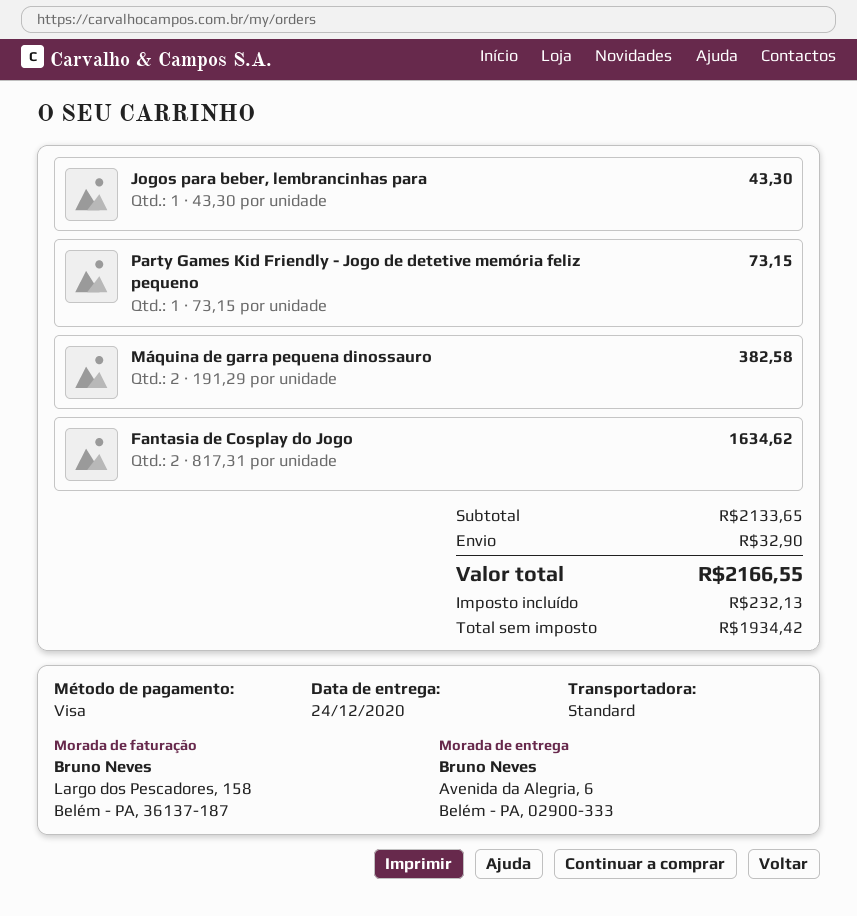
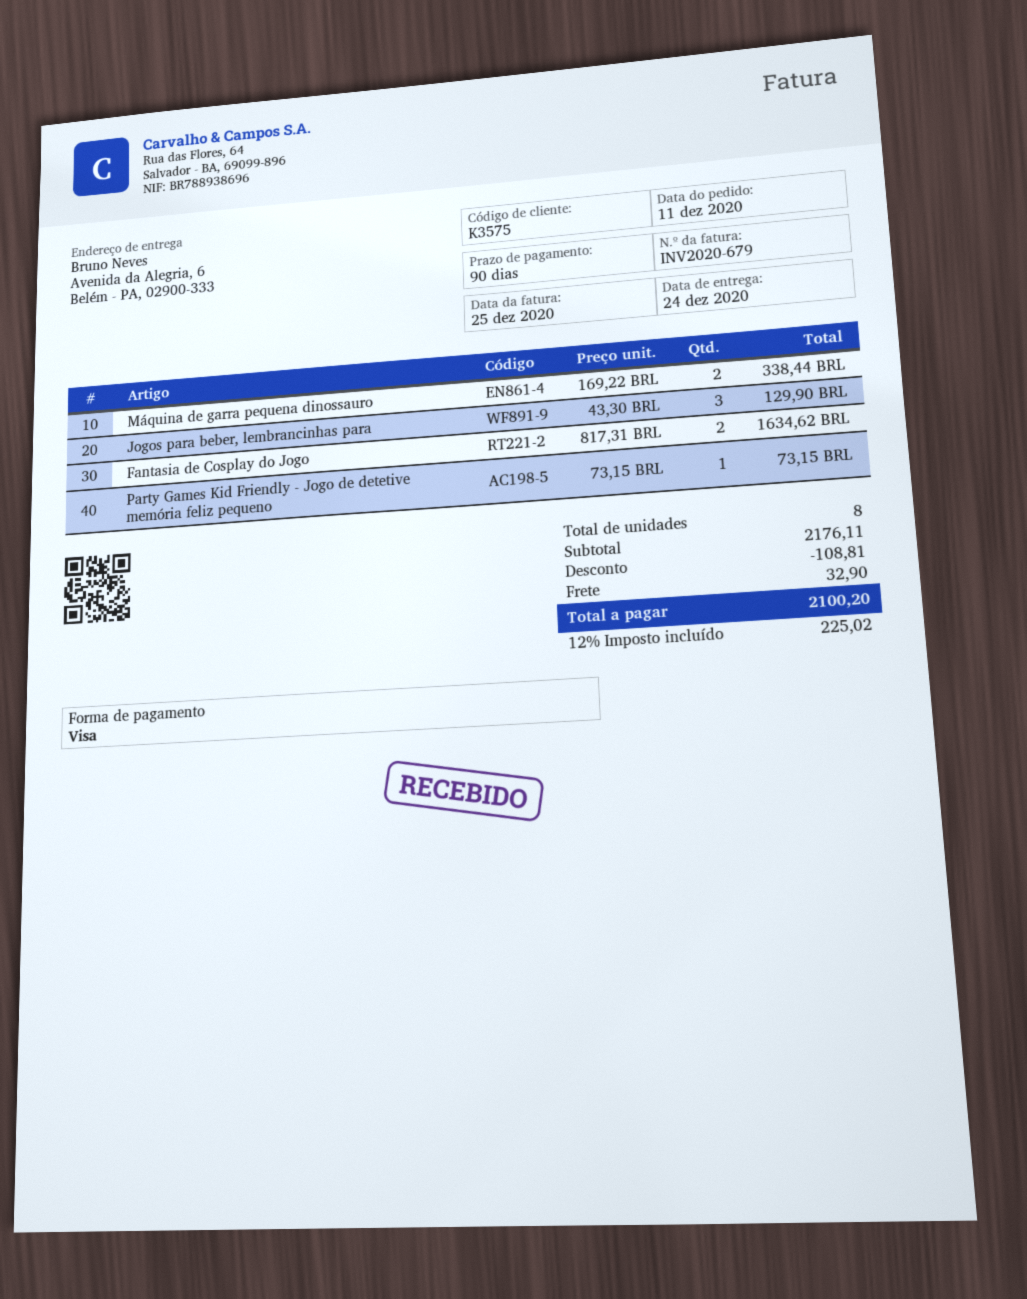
Jogos para beber, lembrancinhas para: 1 x 43.30 = 43.30 -> 3 x 43.30 = 129.90
Máquina de garra pequena dinossauro: 2 x 191.29 = 382.58 -> 2 x 169.22 = 338.44
subtotal: 2133.65 -> 2176.11
discount: none -> 108.81
tax: 232.13 -> 225.02
total: 2166.55 -> 2100.20

